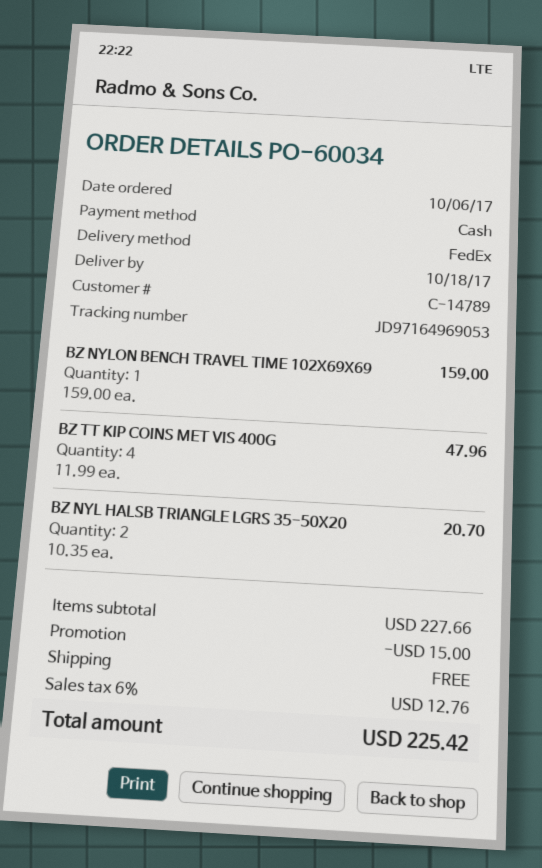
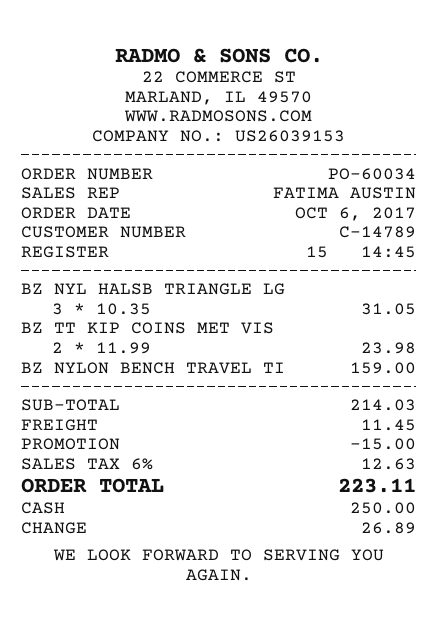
BZ TT KIP COINS MET VIS 400G: 4 x 11.99 = 47.96 -> 2 x 11.99 = 23.98
BZ NYL HALSB TRIANGLE LGRS 35-50X20: 2 x 10.35 = 20.70 -> 3 x 10.35 = 31.05
subtotal: 227.66 -> 214.03
shipping: 0.00 -> 11.45
tax: 6% = 12.76 -> 6% = 12.63
total: 225.42 -> 223.11

